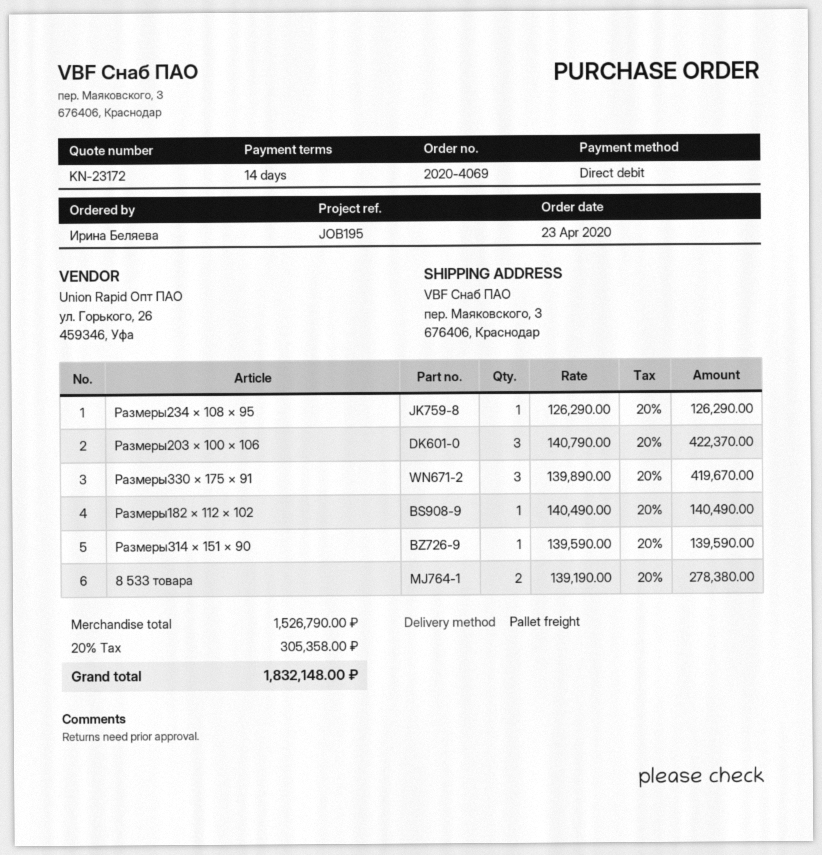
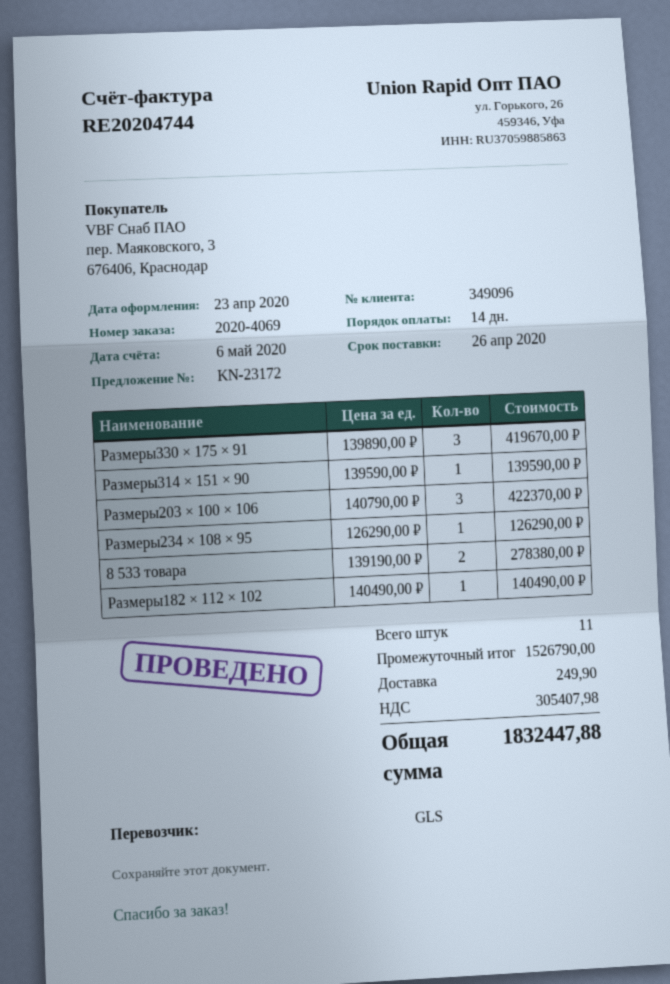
shipping method: pallet freight -> GLS
shipping: none -> 249.90
tax: 305358.00 -> 305407.98
total: 1832148.00 -> 1832447.88

